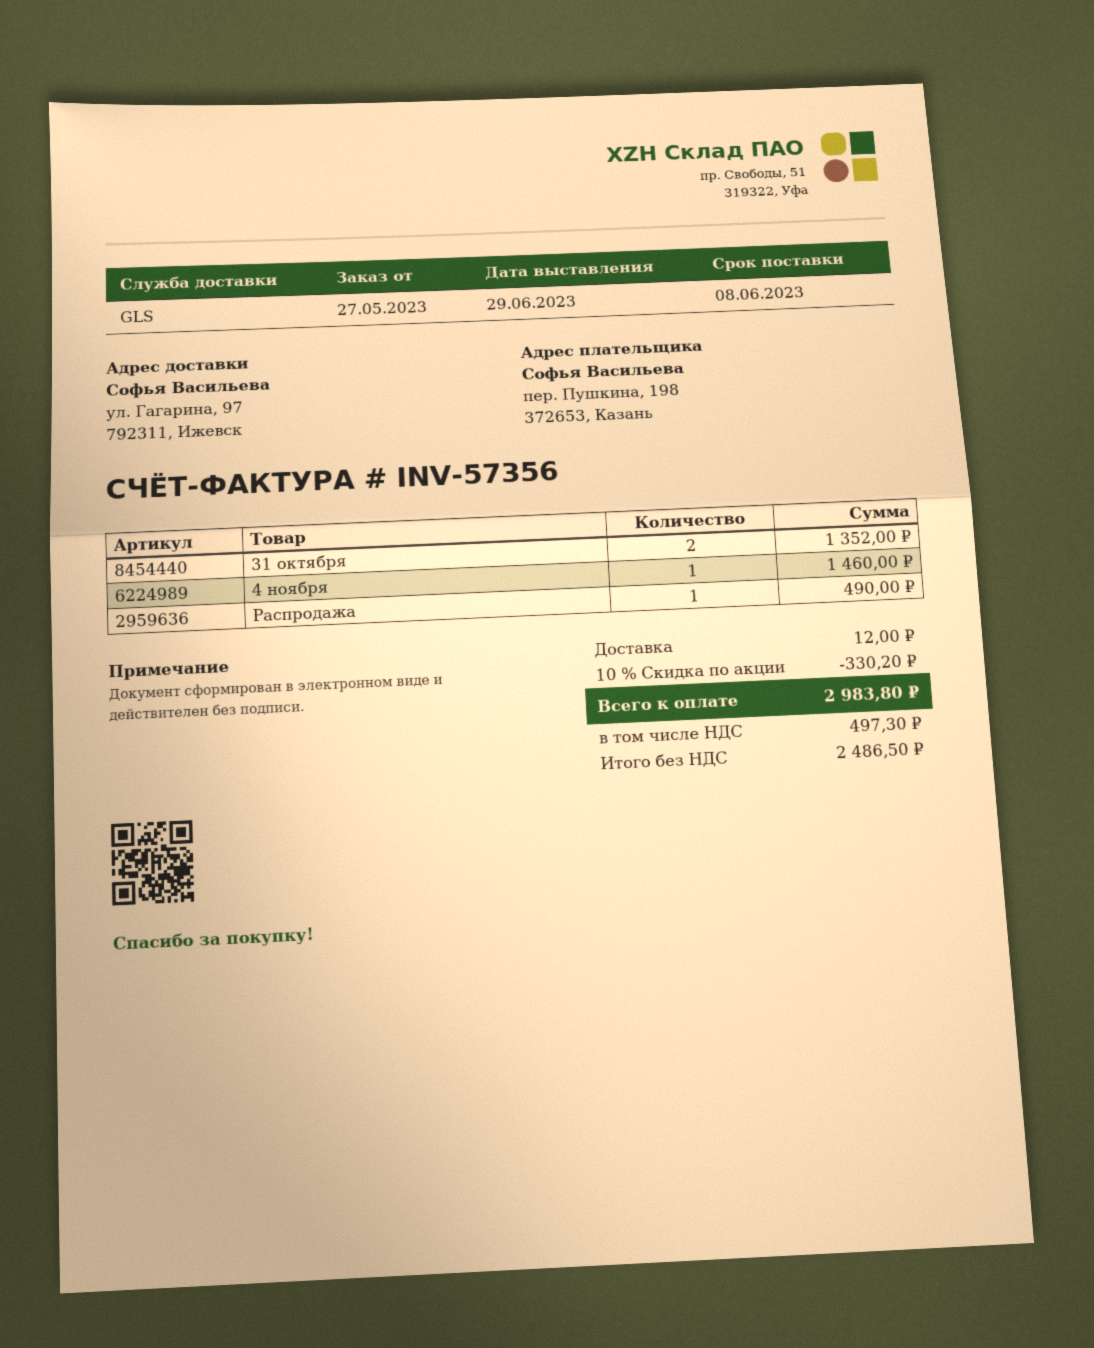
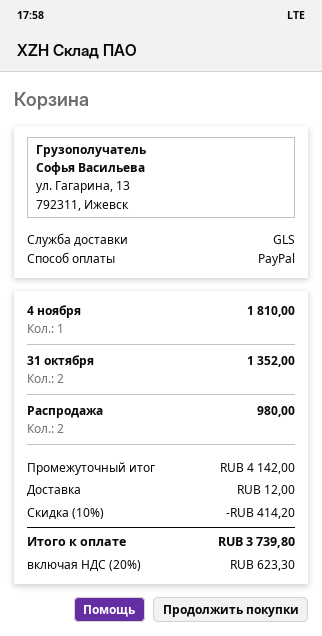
ship to: ул. Гагарина, 97, 792311, Ижевск -> ул. Гагарина, 13, 792311, Ижевск
4 ноября: 1 for 1460.00 -> 1 for 1810.00
Распродажа: 1 for 490.00 -> 2 for 980.00
discount: 10% = 330.20 -> 10% = 414.20
tax: 497.30 -> 623.30
total: 2983.80 -> 3739.80

